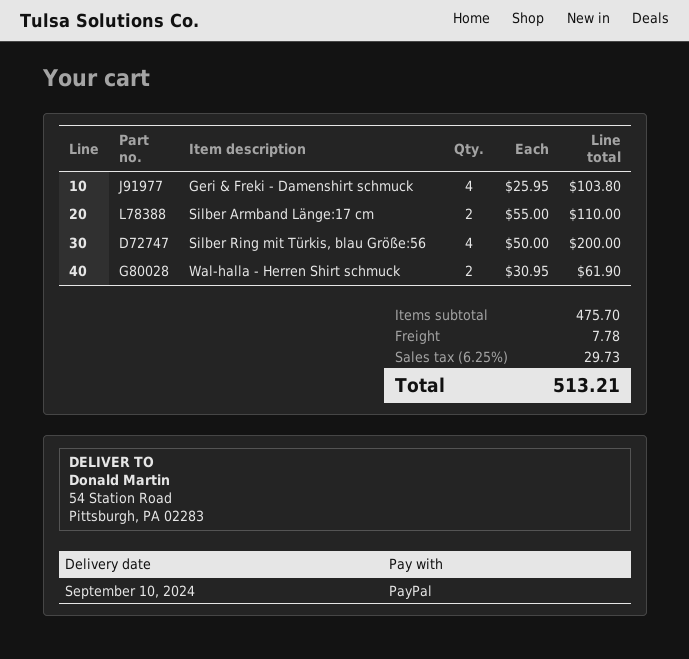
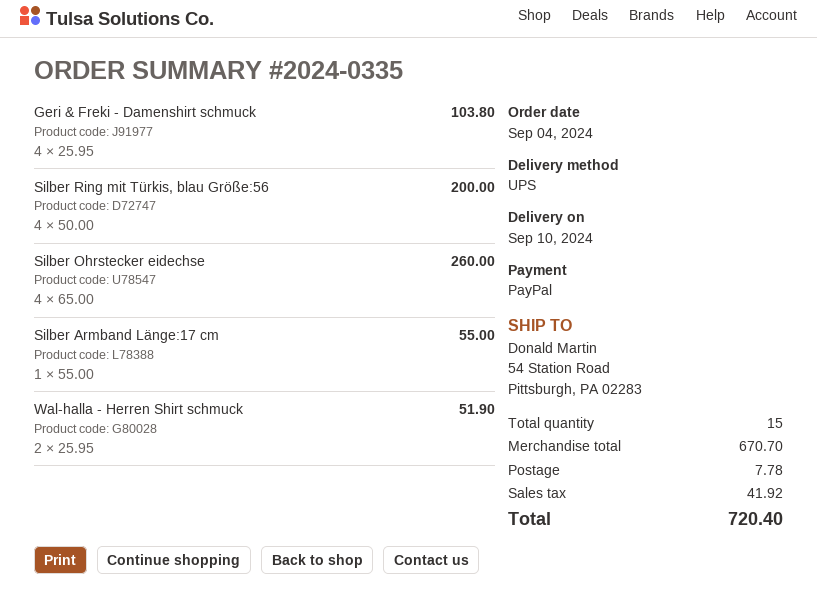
Silber Armband Länge:17 cm: 2 x 55.00 = 110.00 -> 1 x 55.00 = 55.00
Wal-halla - Herren Shirt schmuck: 2 x 30.95 = 61.90 -> 2 x 25.95 = 51.90
Silber Ohrstecker eidechse: none -> 4 x 65.00 = 260.00
subtotal: 475.70 -> 670.70
tax: 29.73 -> 41.92
total: 513.21 -> 720.40

